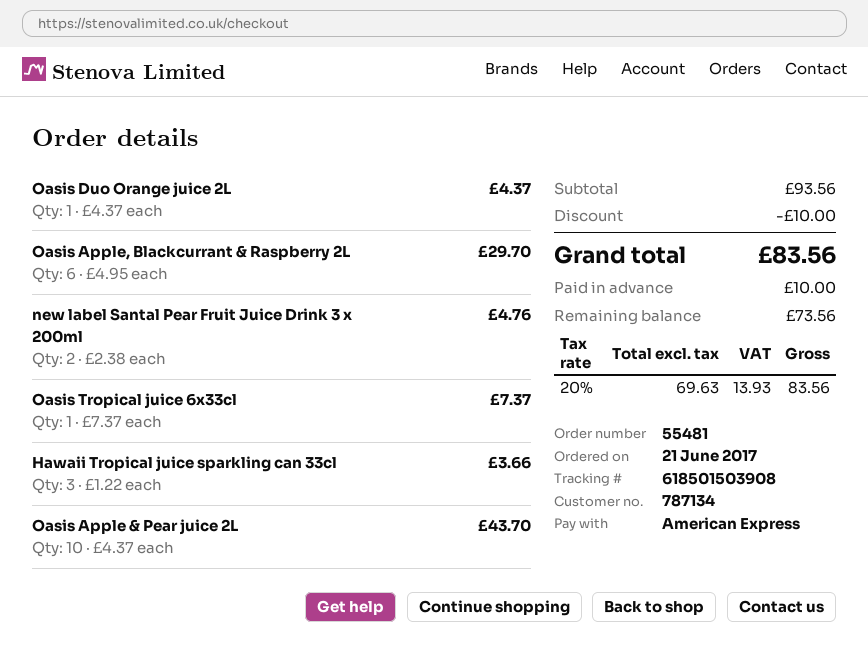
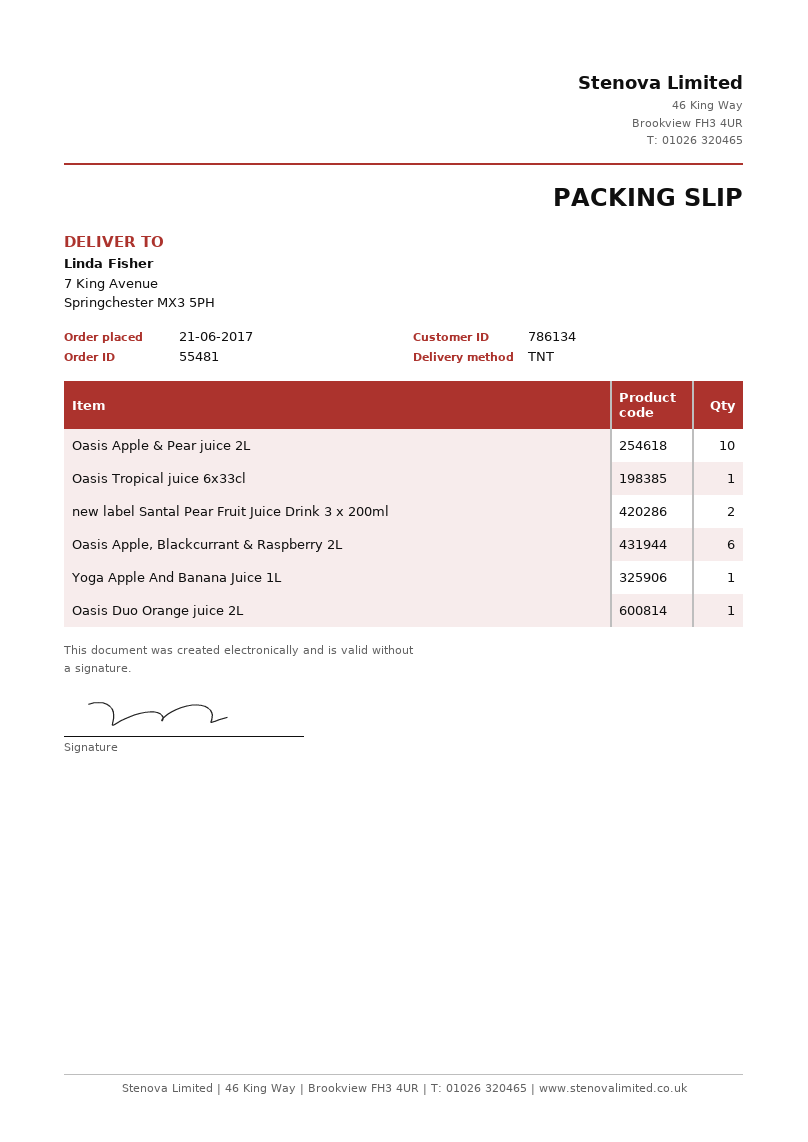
customer number: 787134 -> 786134
Hawaii Tropical juice sparkling can 33cl: 3 -> none
Yoga Apple And Banana Juice 1L: none -> 1

